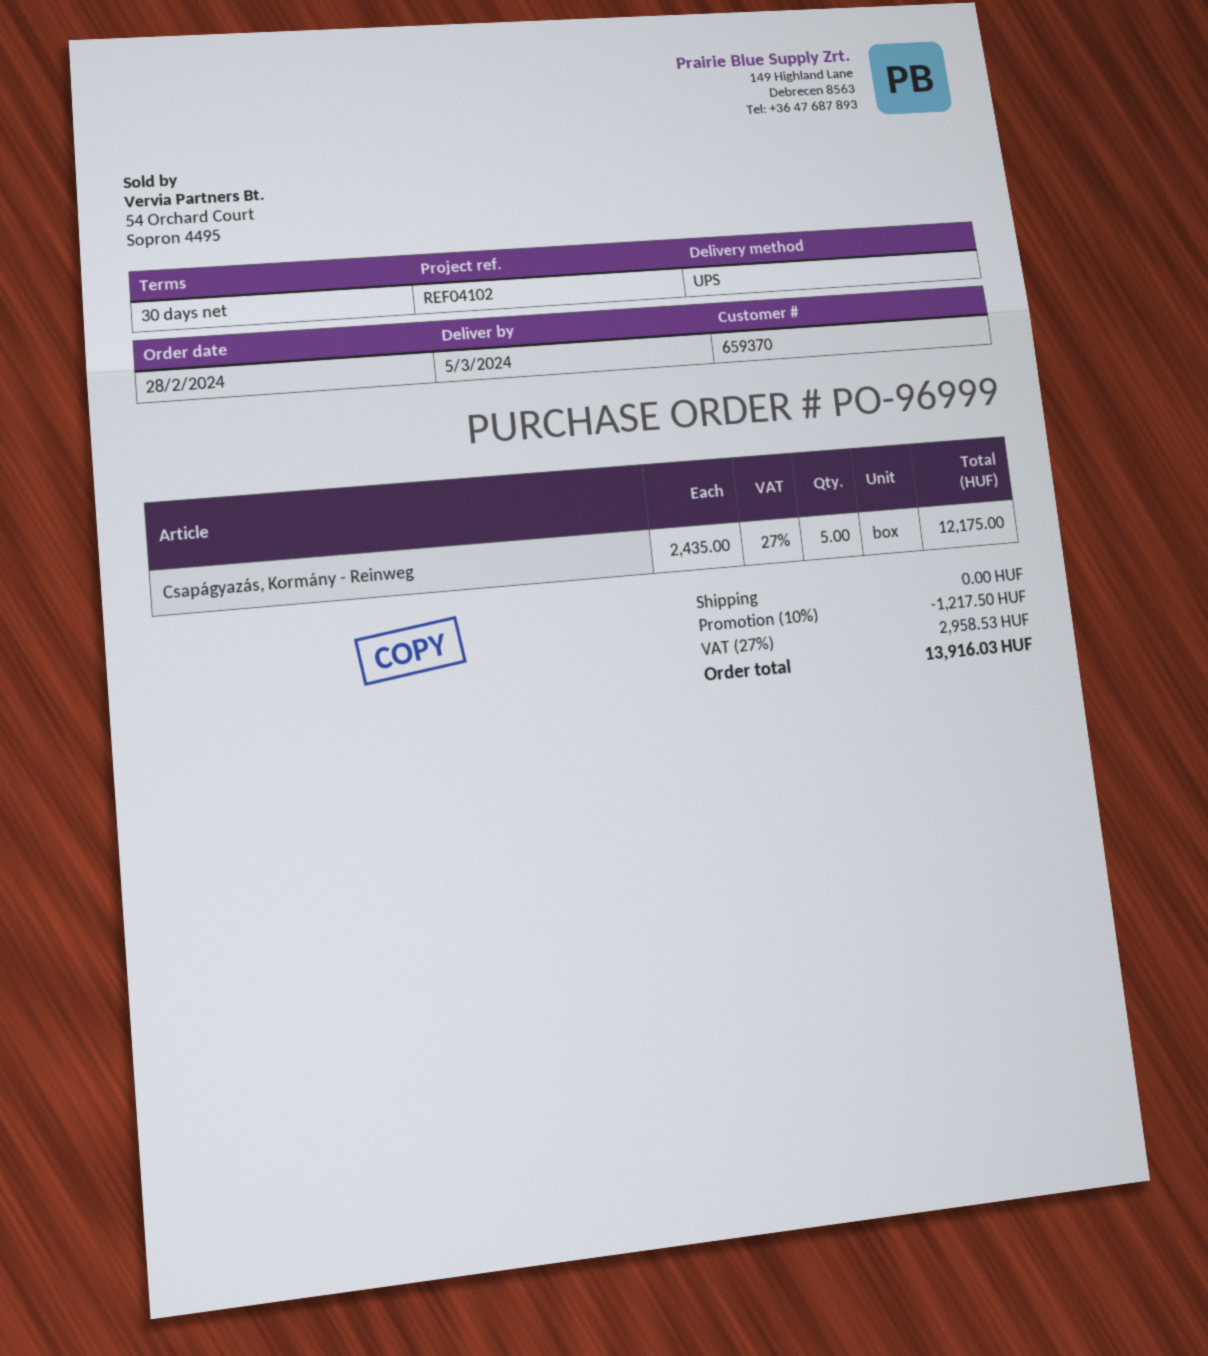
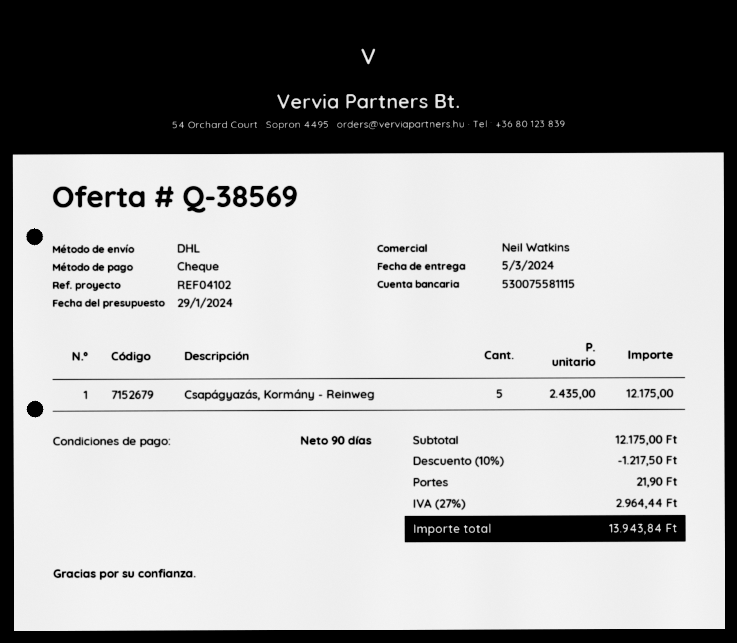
payment terms: 30 days -> 90 days
shipping method: UPS -> DHL
shipping: 0.00 -> 21.90
tax: 27% = 2958.53 -> 27% = 2964.44
total: 13916.03 -> 13943.84

